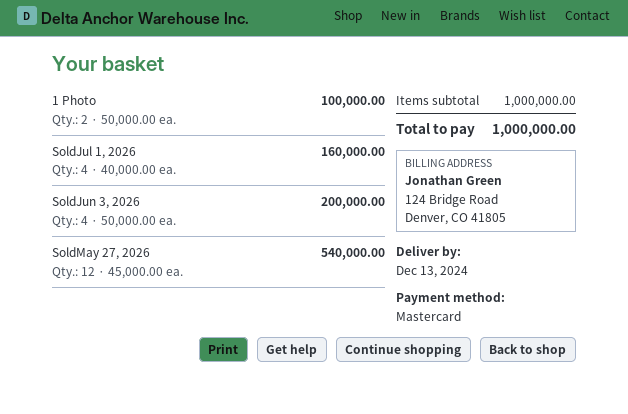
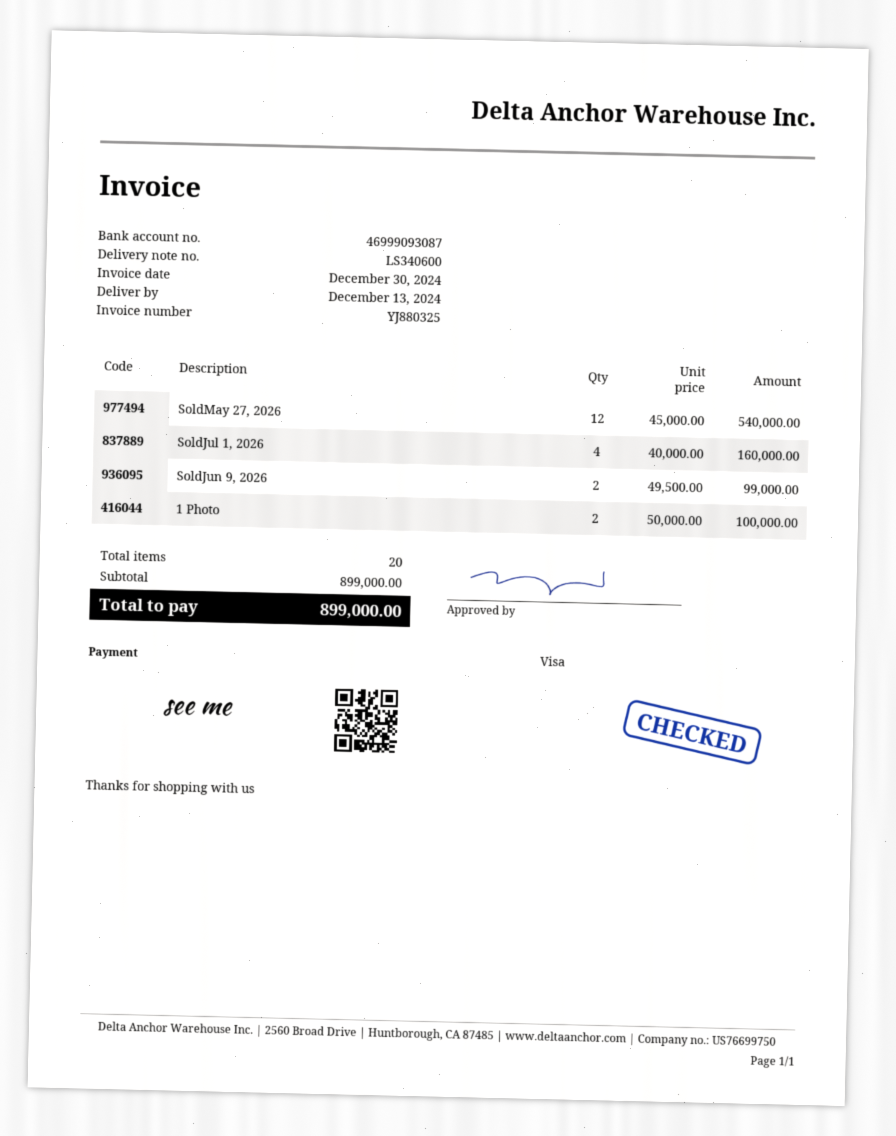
payment method: Mastercard -> Visa
SoldJun 3, 2026: 4 x 50000.00 = 200000.00 -> none
SoldJun 9, 2026: none -> 2 x 49500.00 = 99000.00
subtotal: 1000000.00 -> 899000.00
total: 1000000.00 -> 899000.00

